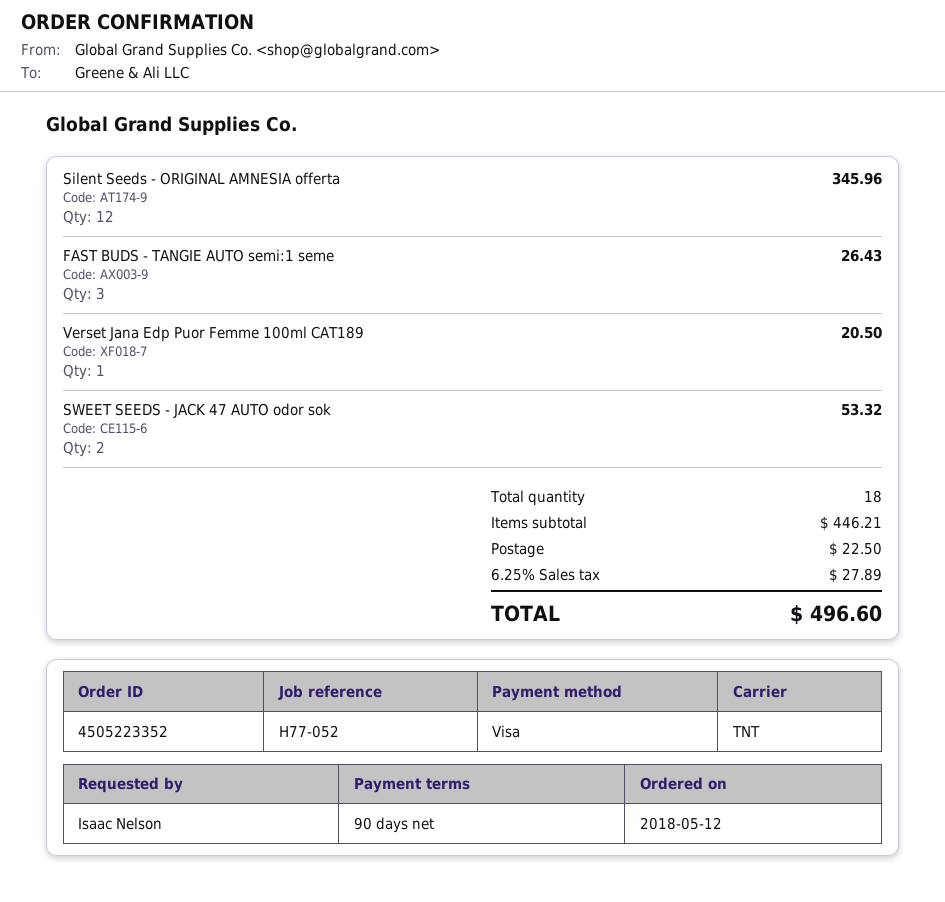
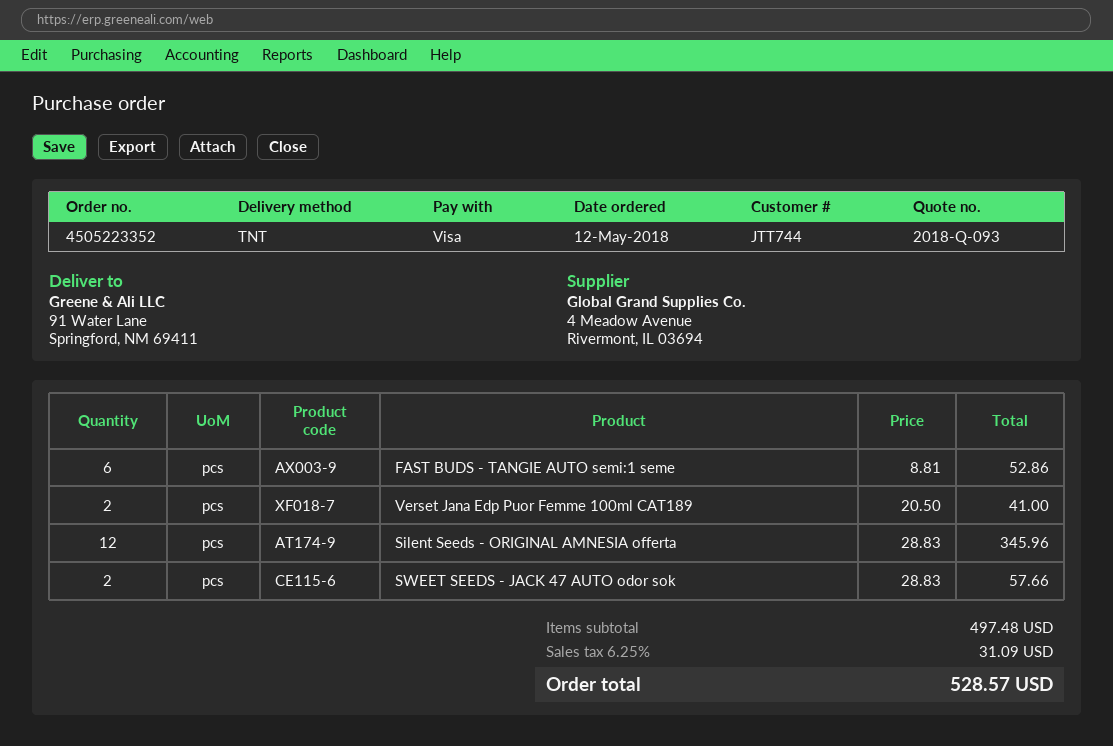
FAST BUDS - TANGIE AUTO semi:1 seme: 3 for 26.43 -> 6 for 52.86
Verset Jana Edp Puor Femme 100ml CAT189: 1 for 20.50 -> 2 for 41.00
SWEET SEEDS - JACK 47 AUTO odor sok: 2 for 53.32 -> 2 for 57.66
subtotal: 446.21 -> 497.48
shipping: 22.50 -> none
tax: 6.25% = 27.89 -> 6.25% = 31.09
total: 496.60 -> 528.57

